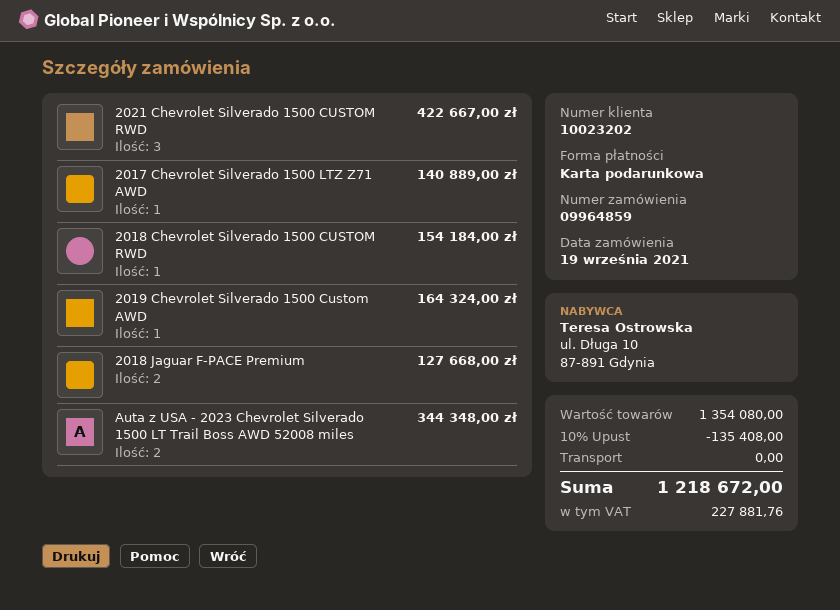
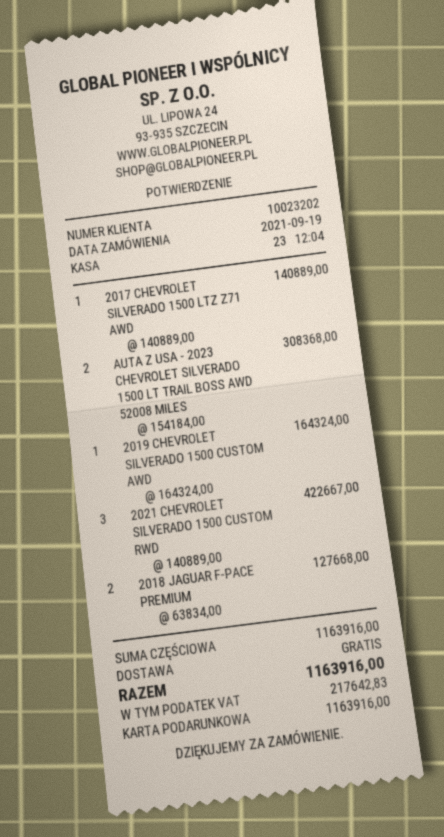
2018 Chevrolet Silverado 1500 CUSTOM RWD: 1 for 154184.00 -> none
Auta z USA - 2023 Chevrolet Silverado 1500 LT Trail Boss AWD 52008 miles: 2 for 344348.00 -> 2 for 308368.00
subtotal: 1354080.00 -> 1163916.00
discount: 10% = 135408.00 -> none
tax: 227881.76 -> 217642.83
total: 1218672.00 -> 1163916.00

